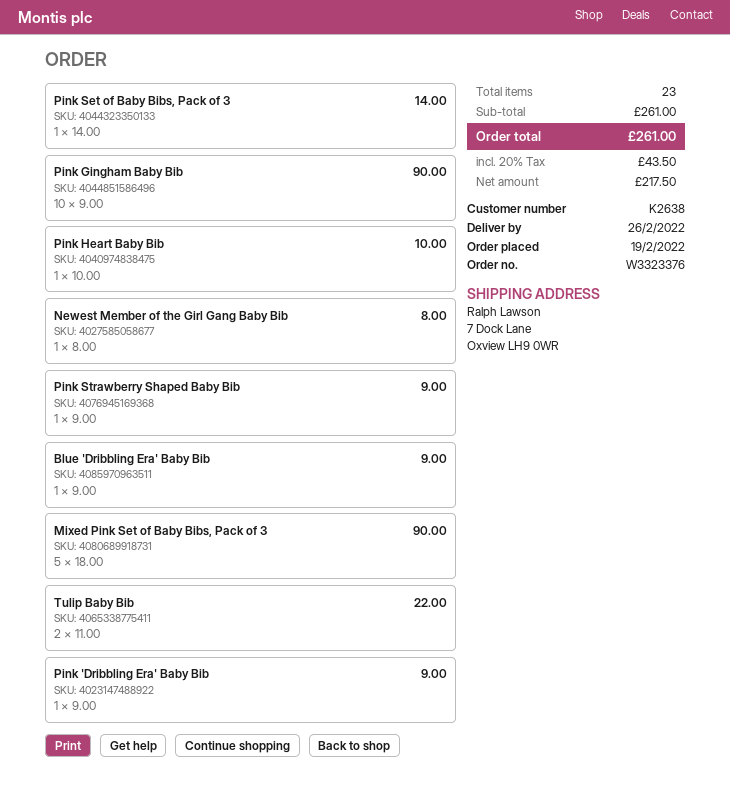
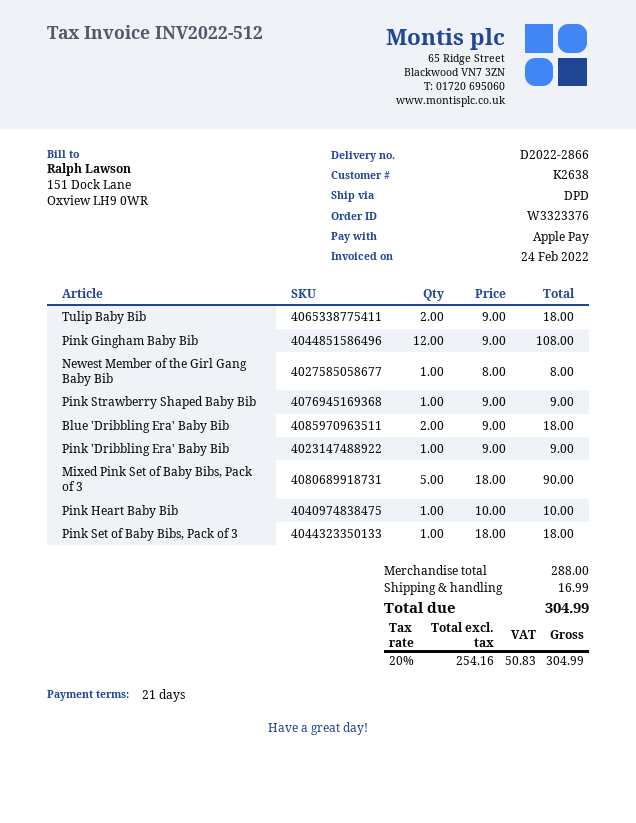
Pink Set of Baby Bibs, Pack of 3: 1 x 14.00 = 14.00 -> 1 x 18.00 = 18.00
Pink Gingham Baby Bib: 10 x 9.00 = 90.00 -> 12 x 9.00 = 108.00
Blue 'Dribbling Era' Baby Bib: 1 x 9.00 = 9.00 -> 2 x 9.00 = 18.00
Tulip Baby Bib: 2 x 11.00 = 22.00 -> 2 x 9.00 = 18.00
subtotal: 261.00 -> 288.00
shipping: none -> 16.99
net: 217.50 -> 254.16
tax: 20% = 43.50 -> 20% = 50.83
total: 261.00 -> 304.99

